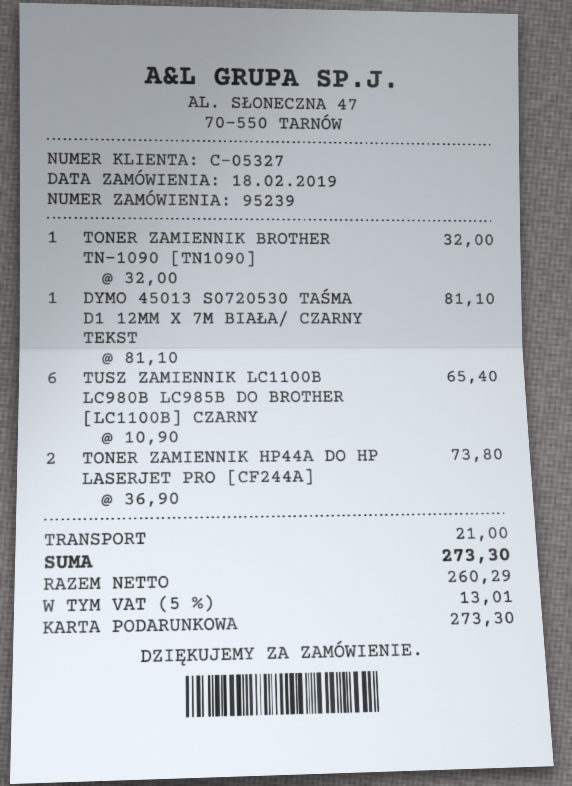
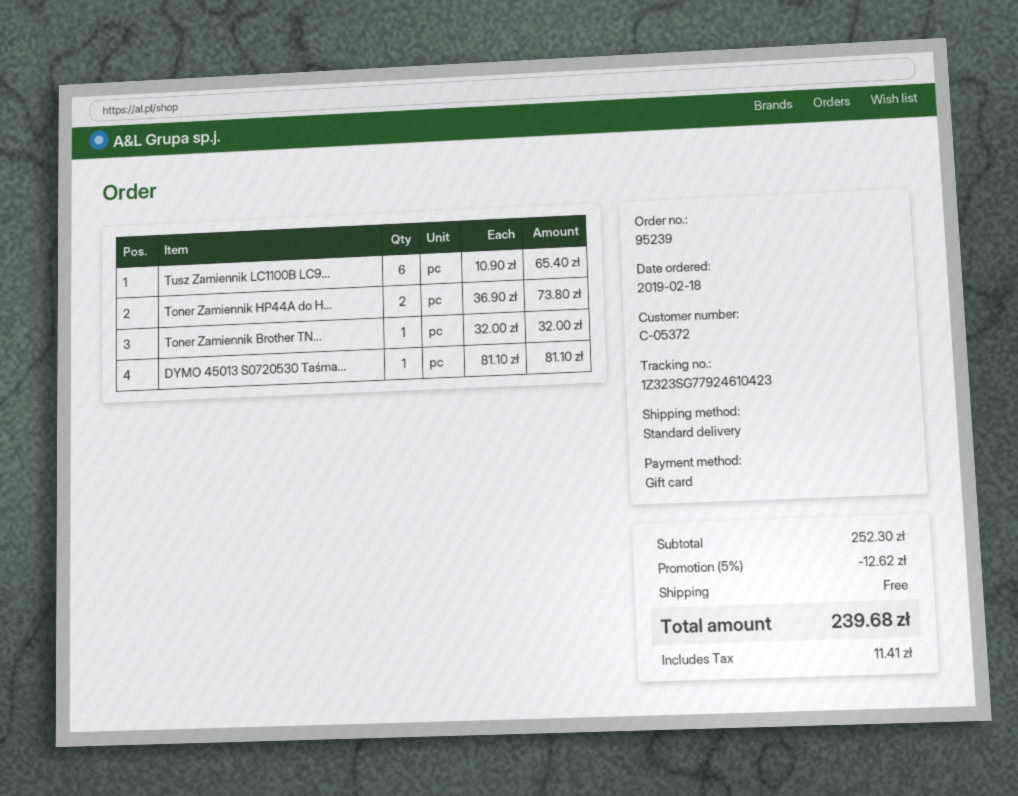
customer number: C-05327 -> C-05372
discount: none -> 5% = 12.62
shipping: 21.00 -> 0.00
tax: 13.01 -> 11.41
total: 273.30 -> 239.68

